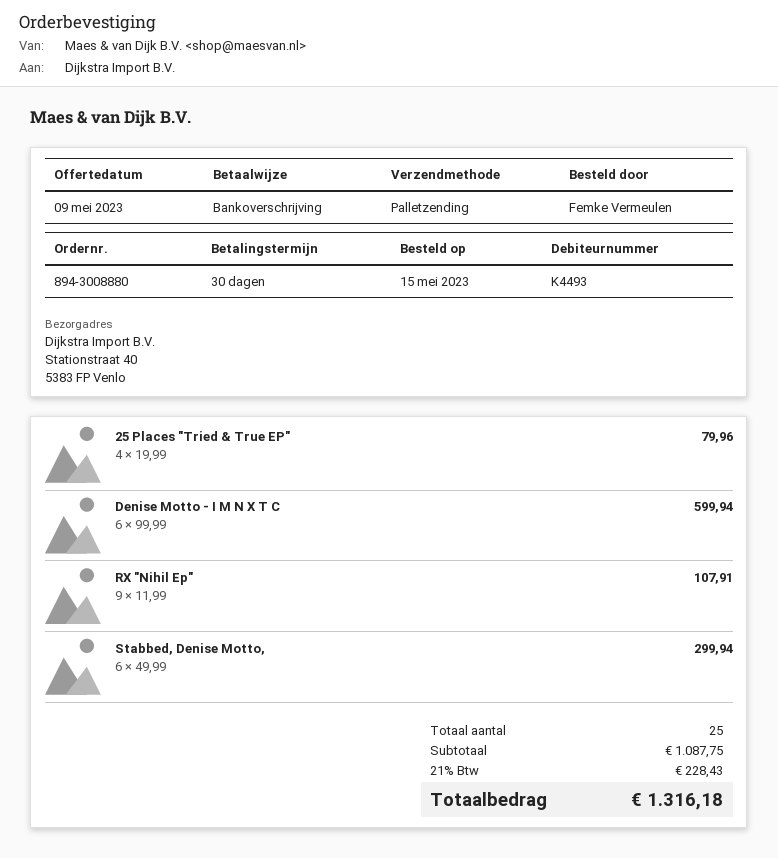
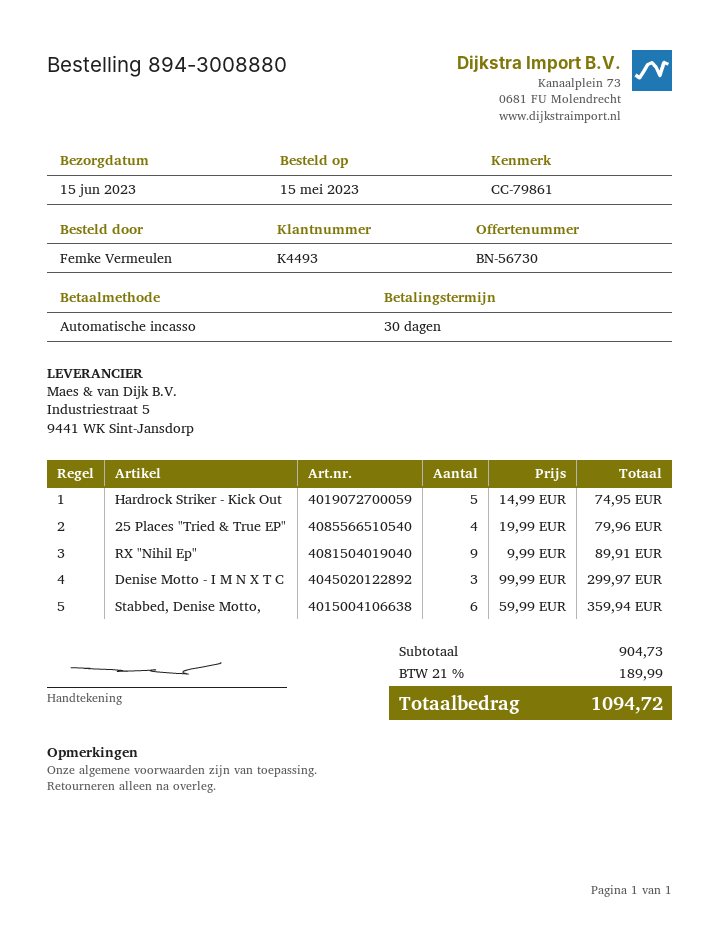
payment method: bank transfer -> direct debit
Denise Motto - I M N X T C: 6 x 99.99 = 599.94 -> 3 x 99.99 = 299.97
RX "Nihil Ep": 9 x 11.99 = 107.91 -> 9 x 9.99 = 89.91
Stabbed, Denise Motto,: 6 x 49.99 = 299.94 -> 6 x 59.99 = 359.94
Hardrock Striker - Kick Out: none -> 5 x 14.99 = 74.95
subtotal: 1087.75 -> 904.73
tax: 21% = 228.43 -> 21% = 189.99
total: 1316.18 -> 1094.72

